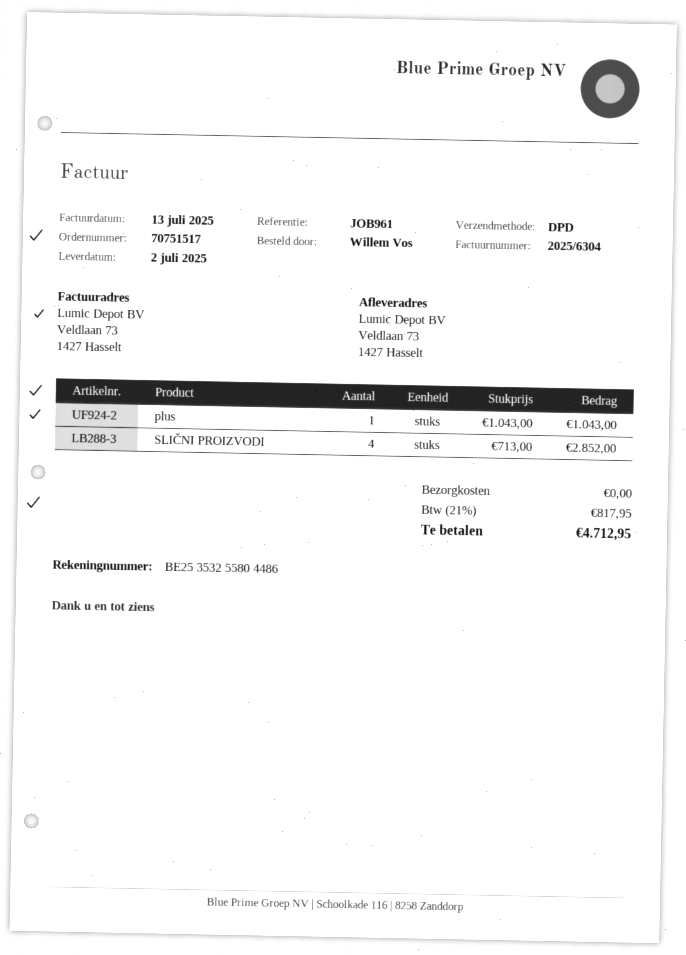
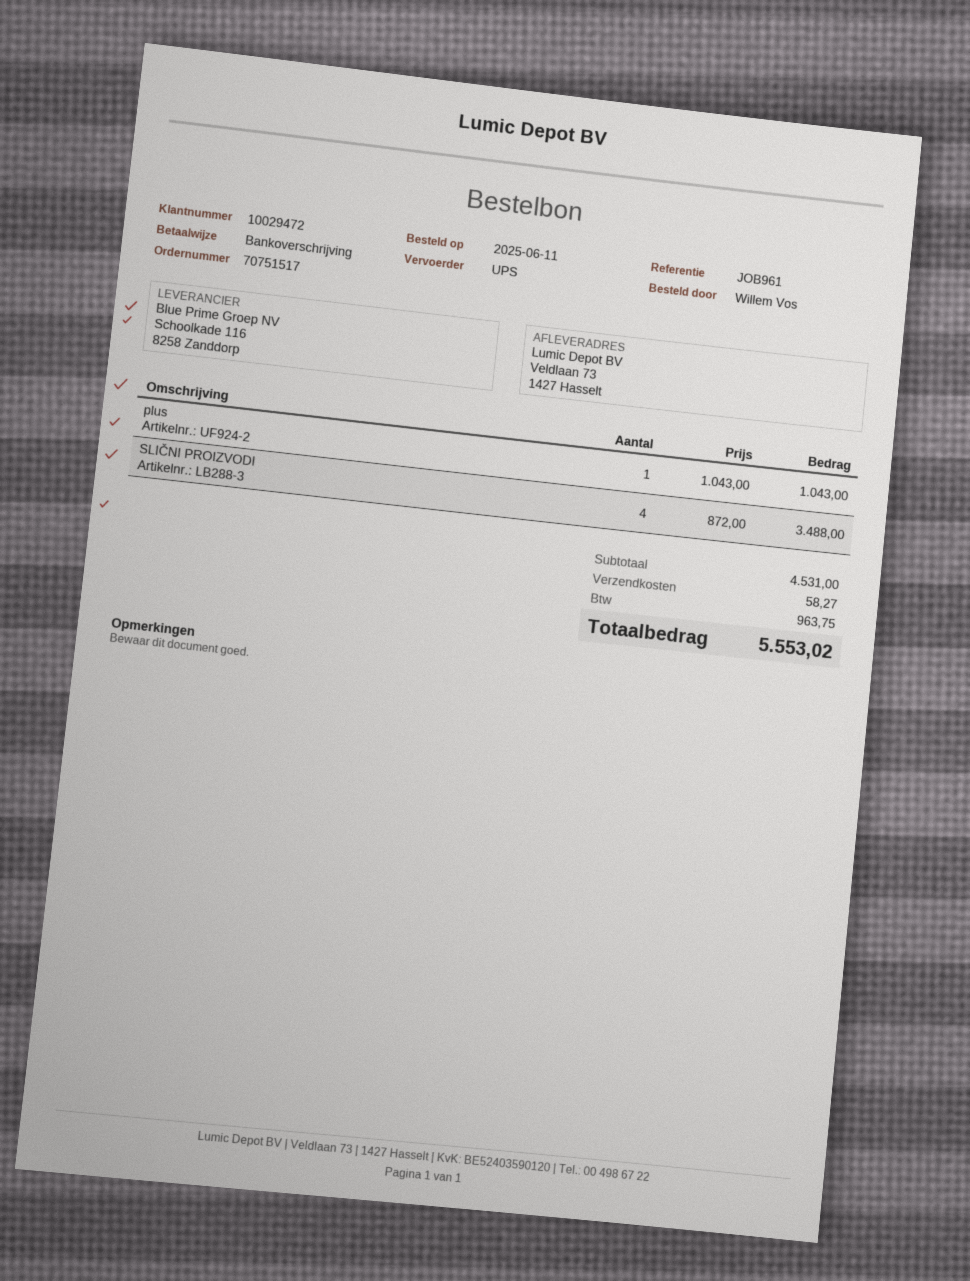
shipping method: DPD -> UPS
SLIČNI PROIZVODI: 4 x 713.00 = 2852.00 -> 4 x 872.00 = 3488.00
shipping: 0.00 -> 58.27
tax: 817.95 -> 963.75
total: 4712.95 -> 5553.02

